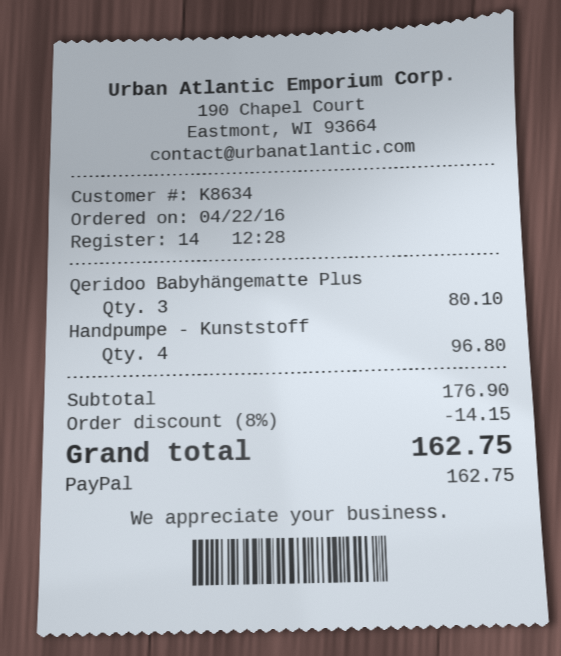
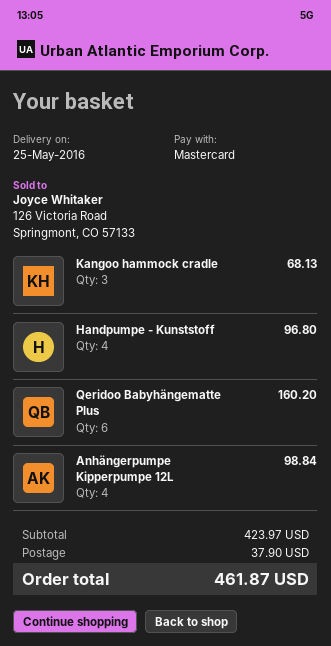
payment method: PayPal -> Mastercard
Qeridoo Babyhängematte Plus: 3 for 80.10 -> 6 for 160.20
Kangoo hammock cradle: none -> 3 for 68.13
Anhängerpumpe Kipperpumpe 12L: none -> 4 for 98.84
subtotal: 176.90 -> 423.97
discount: 8% = 14.15 -> none
shipping: none -> 37.90
total: 162.75 -> 461.87

